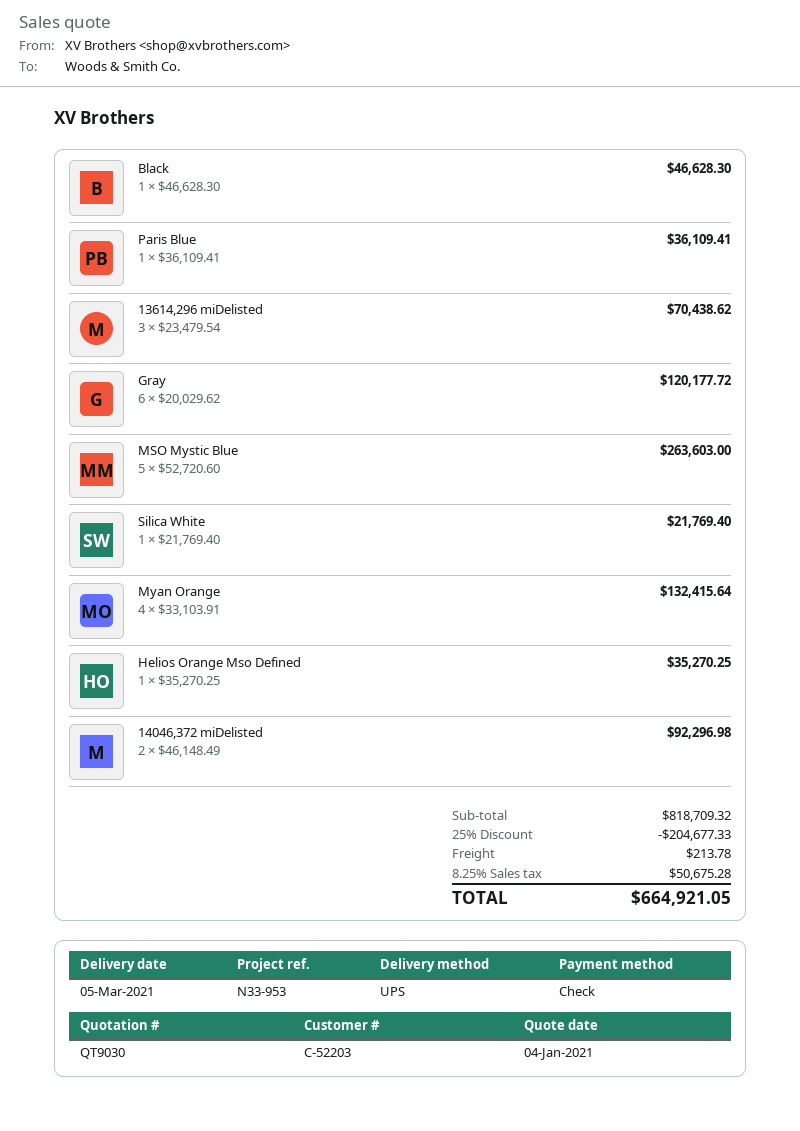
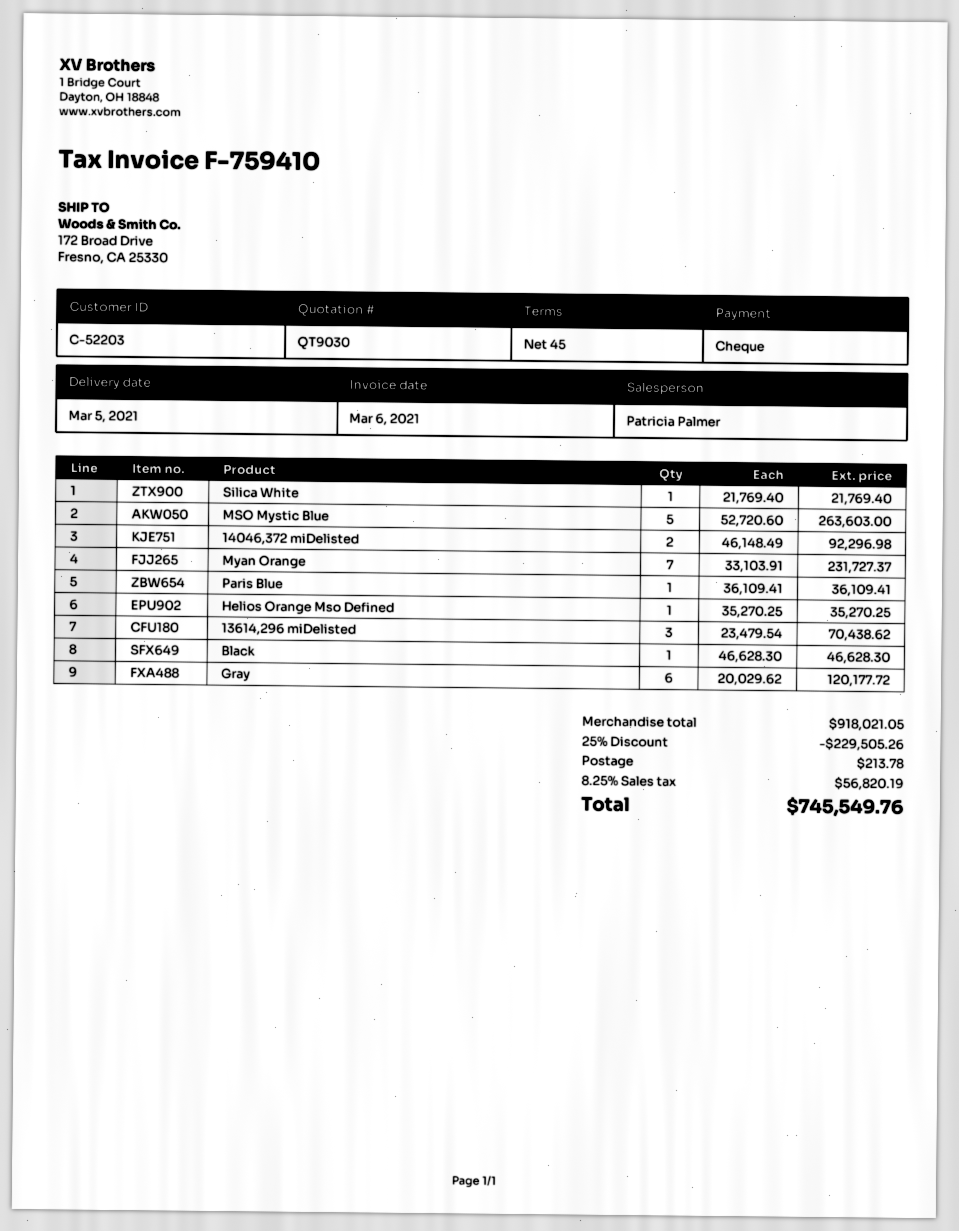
Myan Orange: 4 x 33103.91 = 132415.64 -> 7 x 33103.91 = 231727.37
subtotal: 818709.32 -> 918021.05
discount: 25% = 204677.33 -> 25% = 229505.26
tax: 8.25% = 50675.28 -> 8.25% = 56820.19
total: 664921.05 -> 745549.76

